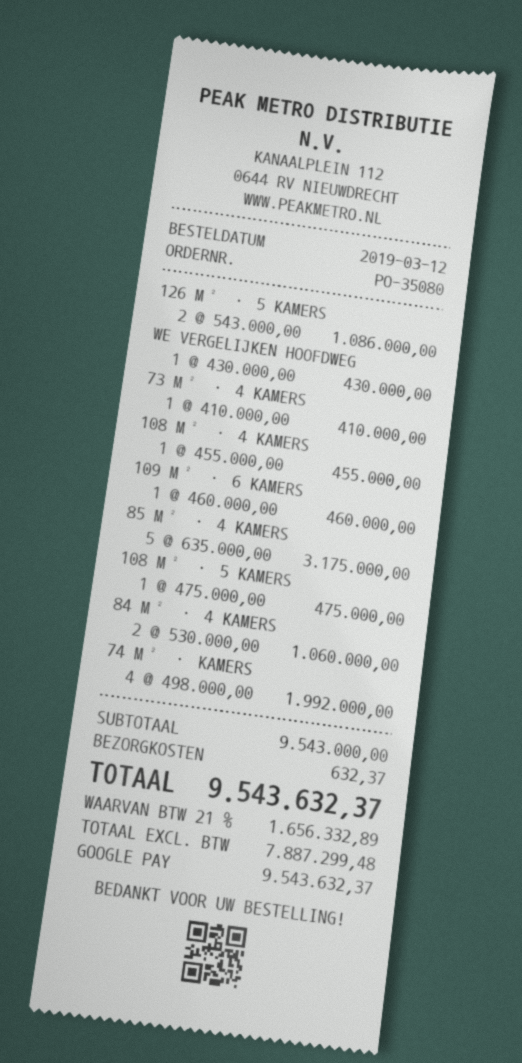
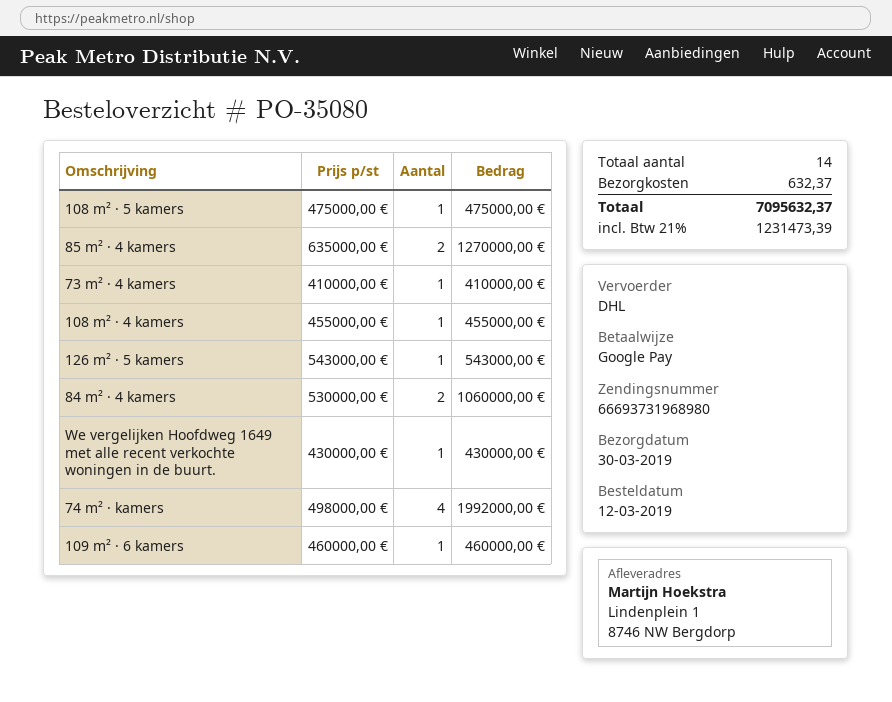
126 M² · 5 KAMERS: 2 x 543000.00 = 1086000.00 -> 1 x 543000.00 = 543000.00
85 M² · 4 KAMERS: 5 x 635000.00 = 3175000.00 -> 2 x 635000.00 = 1270000.00
tax: 21% = 1656332.89 -> 21% = 1231473.39
total: 9543632.37 -> 7095632.37

